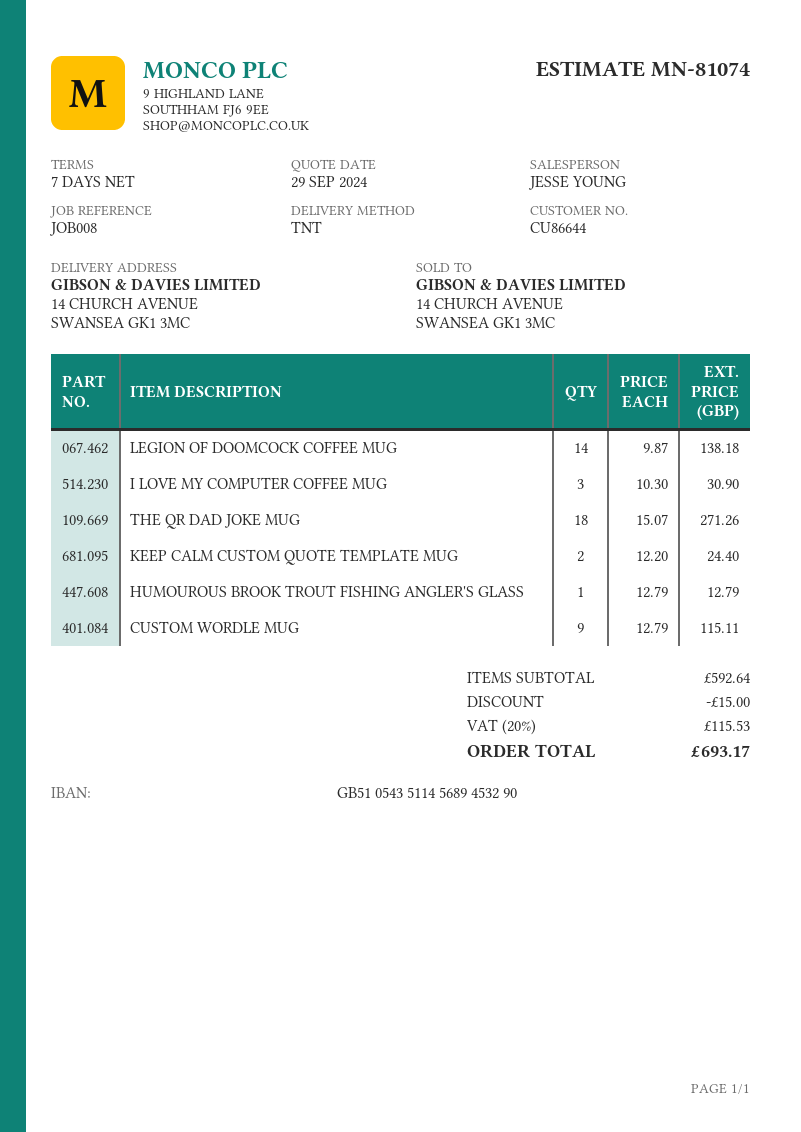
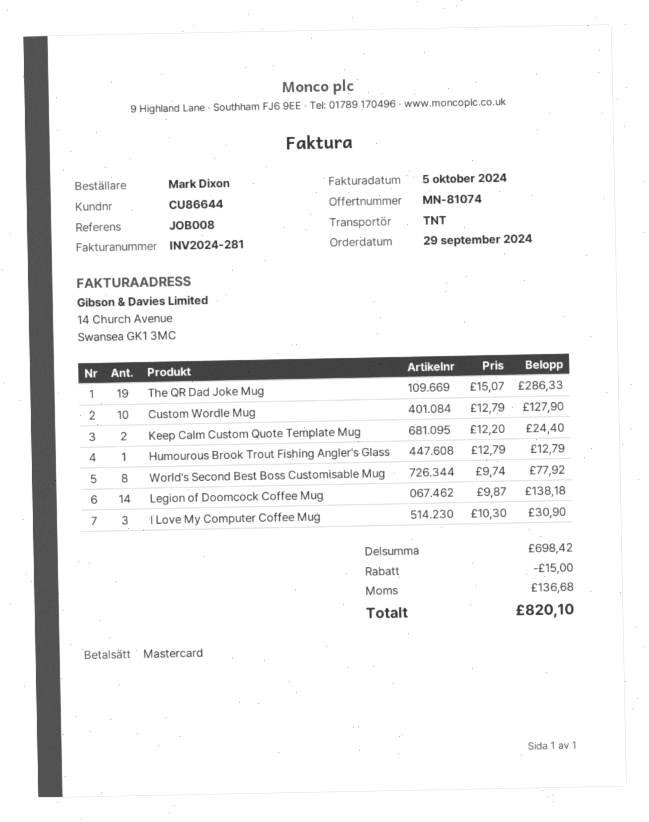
THE QR DAD JOKE MUG: 18 x 15.07 = 271.26 -> 19 x 15.07 = 286.33
CUSTOM WORDLE MUG: 9 x 12.79 = 115.11 -> 10 x 12.79 = 127.90
World's Second Best Boss Customisable Mug: none -> 8 x 9.74 = 77.92
subtotal: 592.64 -> 698.42
tax: 115.53 -> 136.68
total: 693.17 -> 820.10

